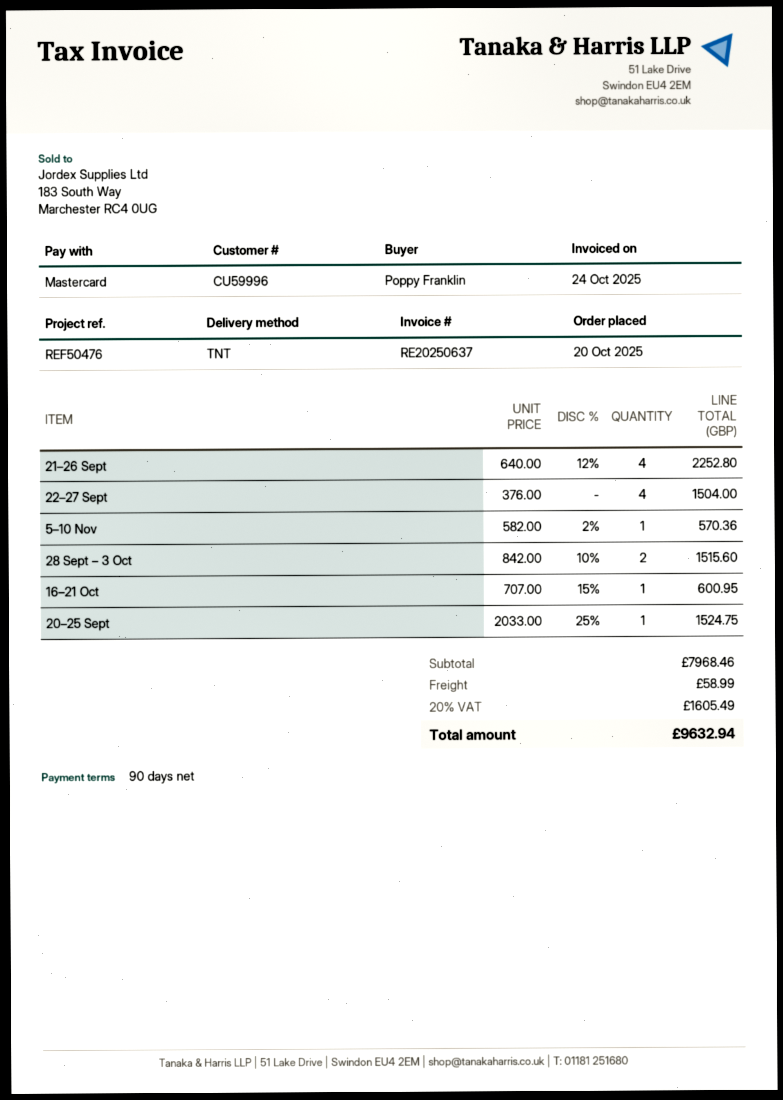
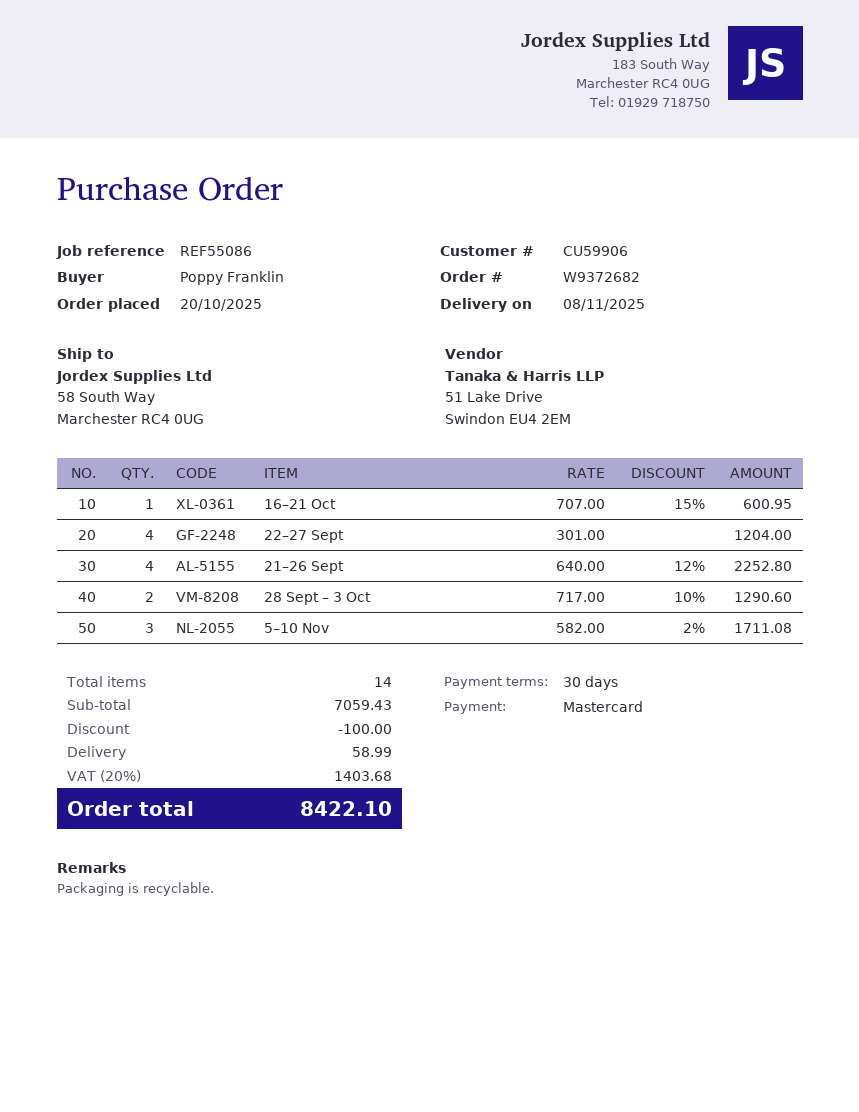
payment terms: 90 days -> 30 days
customer number: CU59996 -> CU59906
reference: REF50476 -> REF55086
22–27 Sept: 4 x 376.00 = 1504.00 -> 4 x 301.00 = 1204.00
5–10 Nov: 1 x 582.00 - 2% = 570.36 -> 3 x 582.00 - 2% = 1711.08
28 Sept – 3 Oct: 2 x 842.00 - 10% = 1515.60 -> 2 x 717.00 - 10% = 1290.60
20–25 Sept: 1 x 2033.00 - 25% = 1524.75 -> none
subtotal: 7968.46 -> 7059.43
discount: none -> 100.00
tax: 20% = 1605.49 -> 20% = 1403.68
total: 9632.94 -> 8422.10

